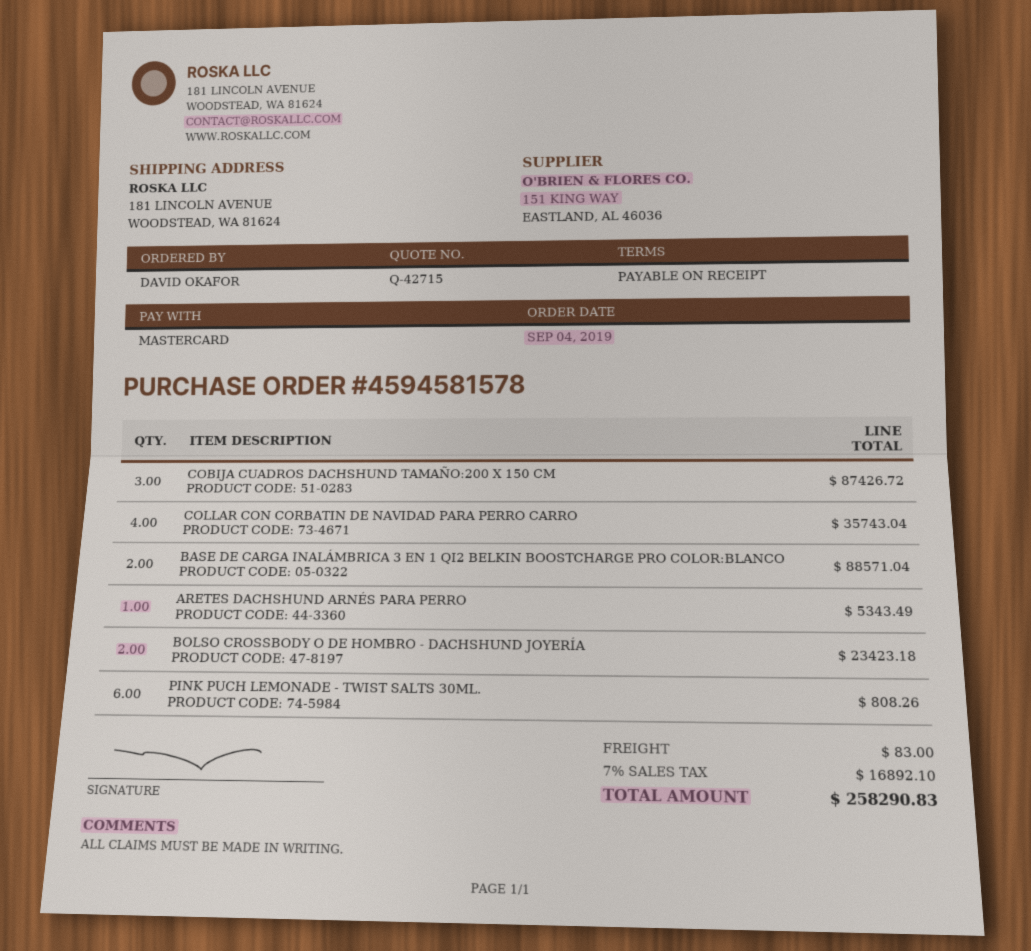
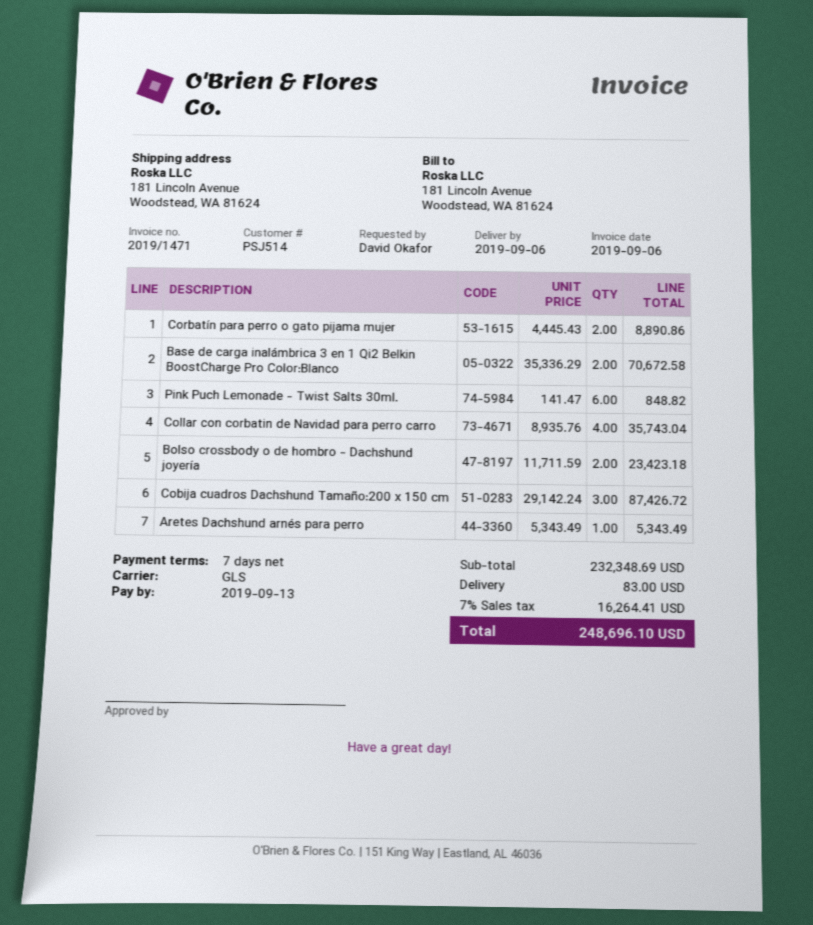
payment terms: on receipt -> 7 days
BASE DE CARGA INALÁMBRICA 3 EN 1 QI2 BELKIN BOOSTCHARGE PRO COLOR:BLANCO: 2 for 88571.04 -> 2 for 70672.58
PINK PUCH LEMONADE - TWIST SALTS 30ML.: 6 for 808.26 -> 6 for 848.82
Corbatín para perro o gato pijama mujer: none -> 2 for 8890.86
tax: 7% = 16892.10 -> 7% = 16264.41
total: 258290.83 -> 248696.10

